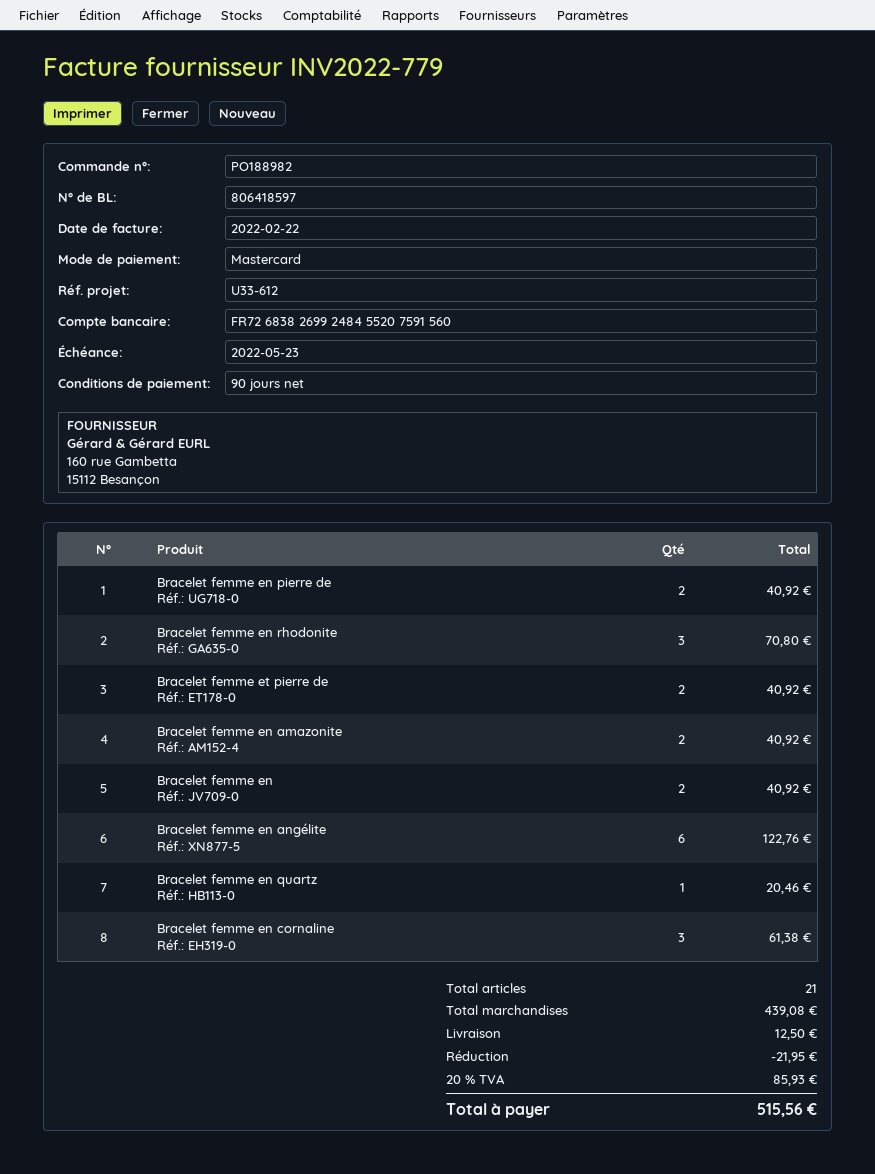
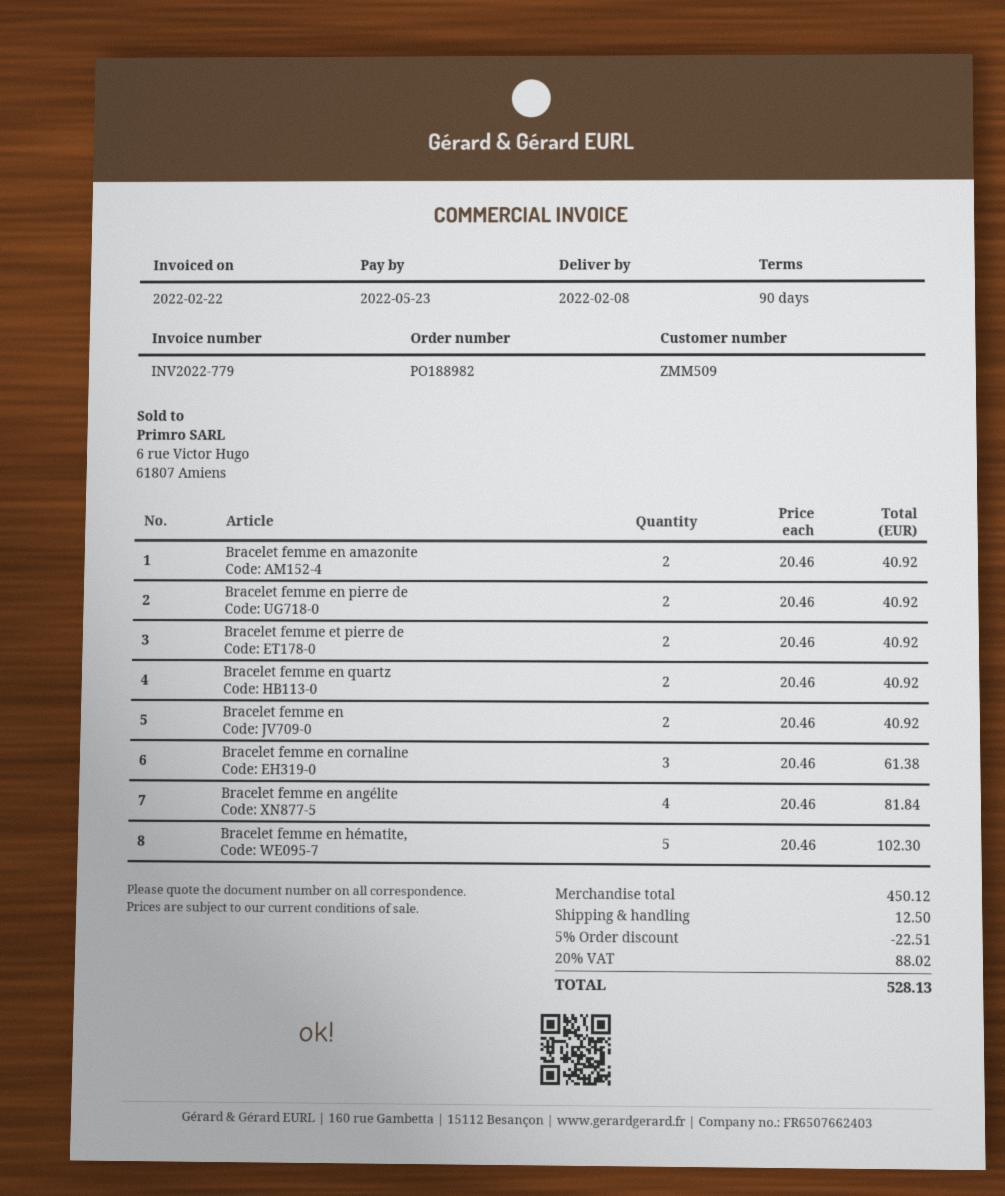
Bracelet femme en rhodonite: 3 for 70.80 -> none
Bracelet femme en angélite: 6 for 122.76 -> 4 for 81.84
Bracelet femme en quartz: 1 for 20.46 -> 2 for 40.92
Bracelet femme en hématite,: none -> 5 for 102.30
subtotal: 439.08 -> 450.12
discount: 21.95 -> 22.51
tax: 20% = 85.93 -> 20% = 88.02
total: 515.56 -> 528.13

